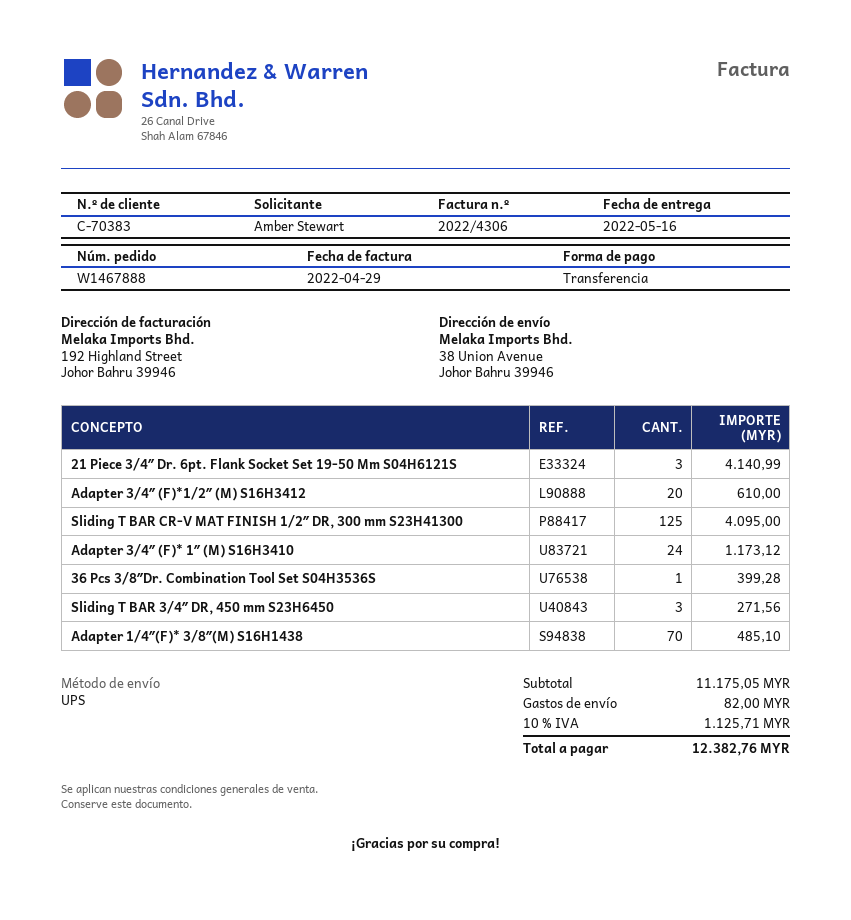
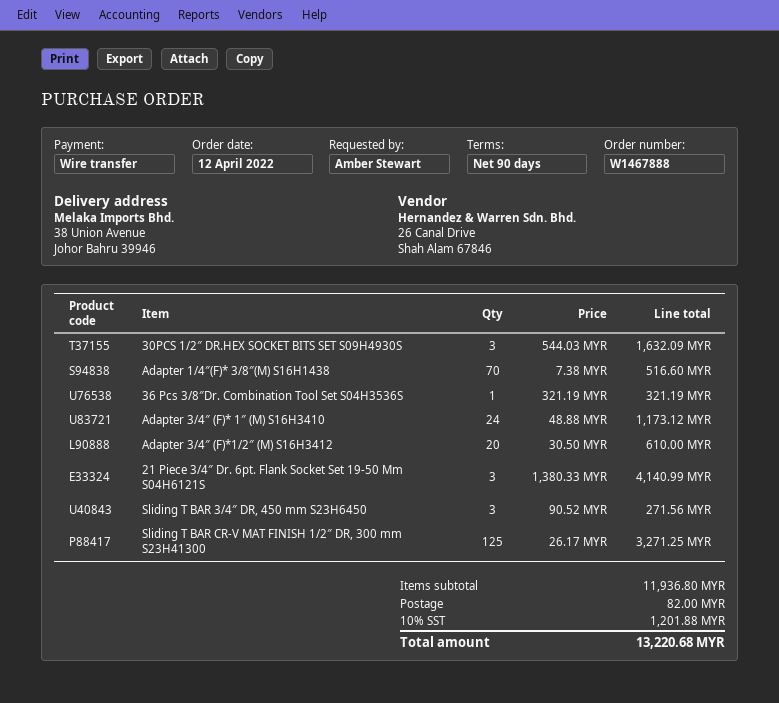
Sliding T BAR CR-V MAT FINISH 1/2″ DR, 300 mm S23H41300: 125 for 4095.00 -> 125 for 3271.25
36 Pcs 3/8″Dr. Combination Tool Set S04H3536S: 1 for 399.28 -> 1 for 321.19
Adapter 1/4″(F)* 3/8″(M) S16H1438: 70 for 485.10 -> 70 for 516.60
30PCS 1/2″ DR.HEX SOCKET BITS SET S09H4930S: none -> 3 for 1632.09
subtotal: 11175.05 -> 11936.80
tax: 10% = 1125.71 -> 10% = 1201.88
total: 12382.76 -> 13220.68

